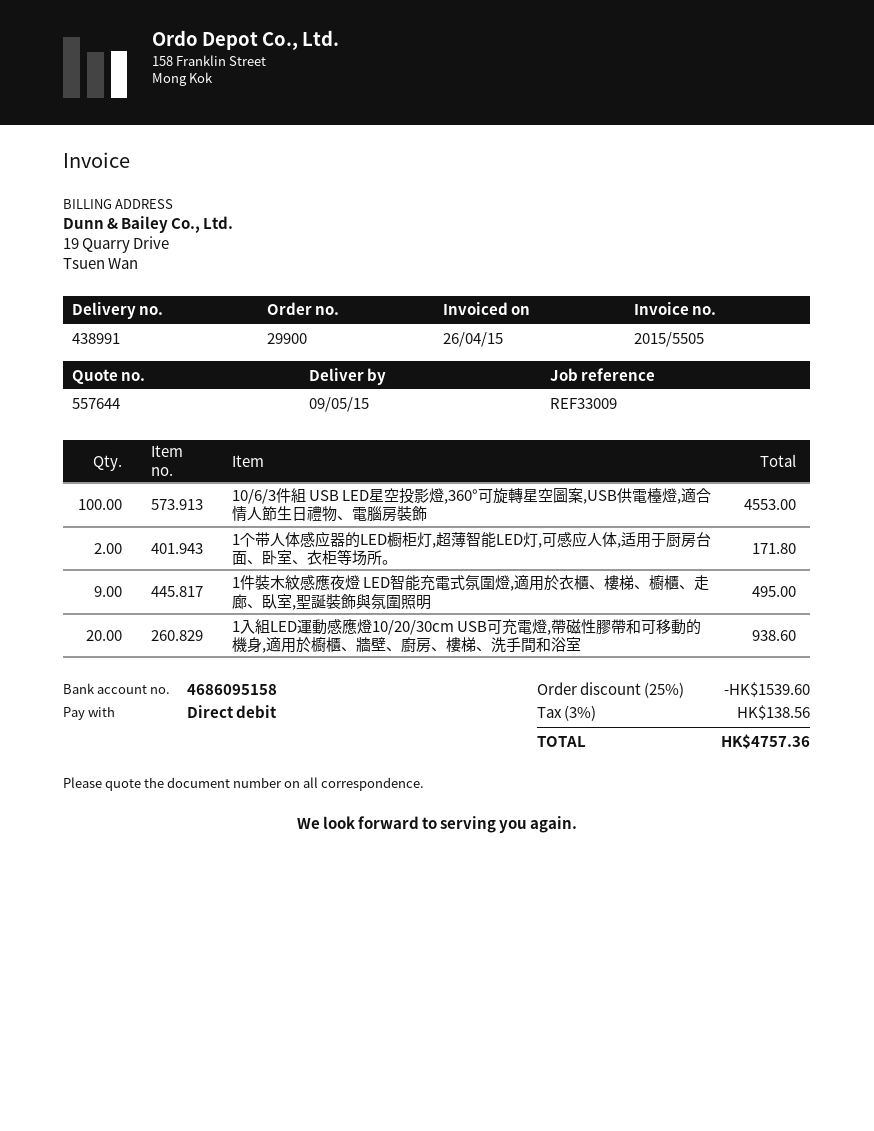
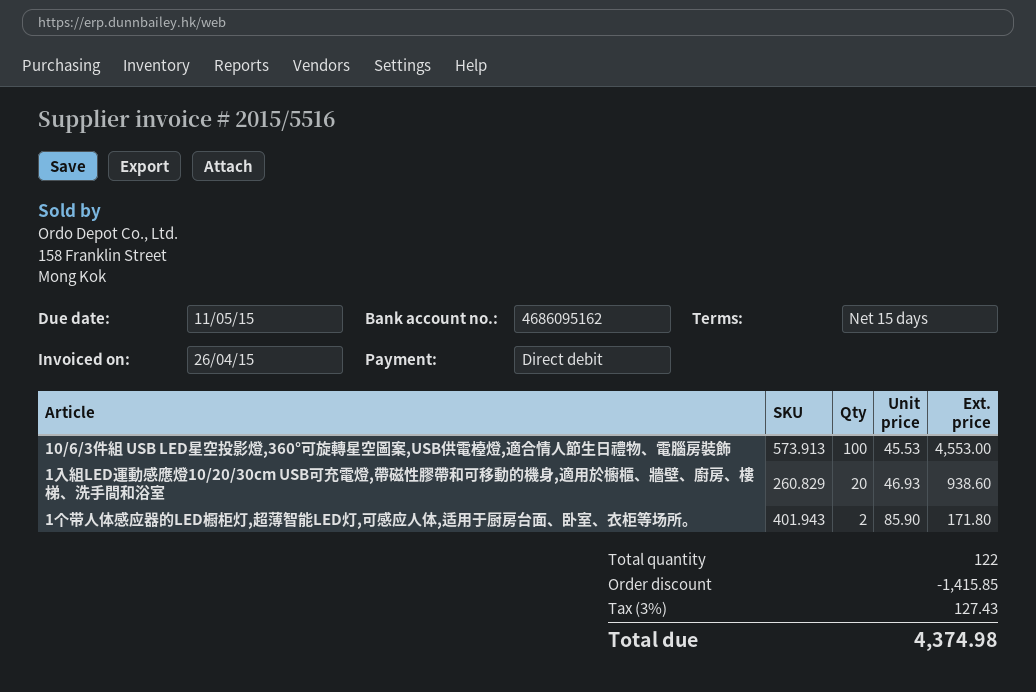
invoice number: 2015/5505 -> 2015/5516
bank account: 4686095158 -> 4686095162
1件裝木紋感應夜燈 LED智能充電式氛圍燈,適用於衣櫃、樓梯、櫥櫃、走廊、臥室,聖誕裝飾與氛圍照明: 9 for 495.00 -> none
discount: 1539.60 -> 1415.85
tax: 3% = 138.56 -> 3% = 127.43
total: 4757.36 -> 4374.98

